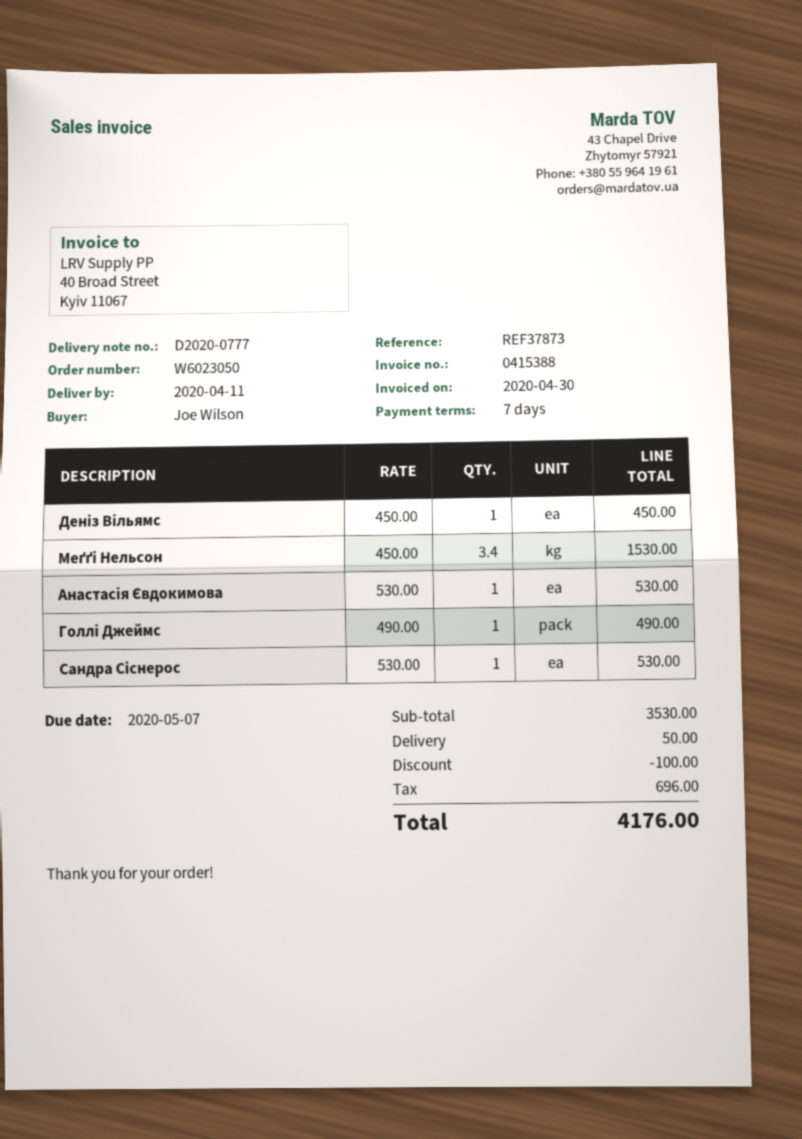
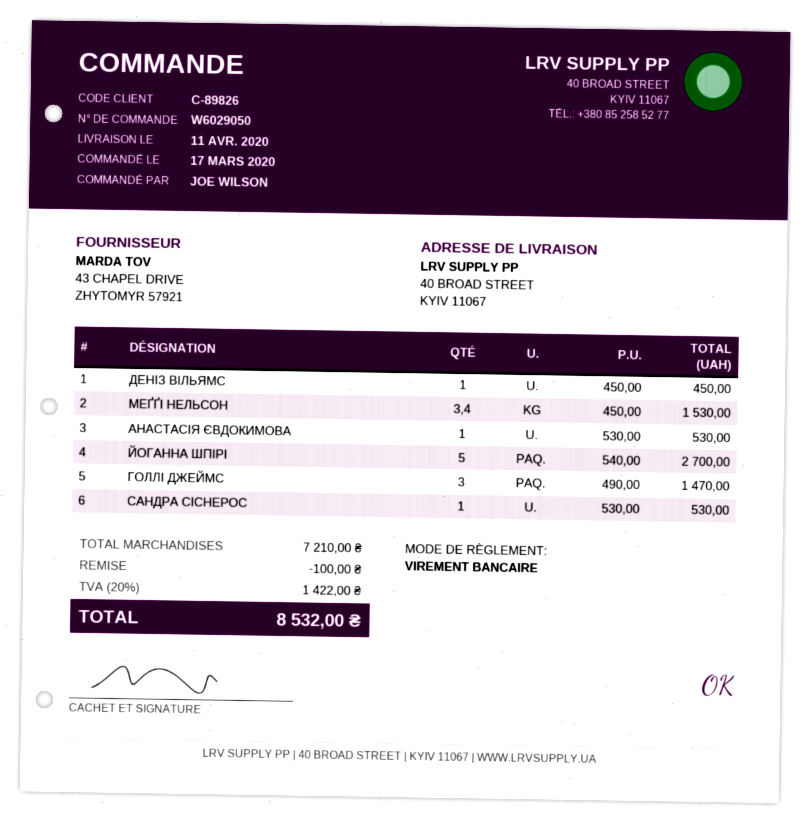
order number: W6023050 -> W6029050
Голлі Джеймс: 1 x 490.00 = 490.00 -> 3 x 490.00 = 1470.00
ЙОГАННА ШПІРІ: none -> 5 x 540.00 = 2700.00
subtotal: 3530.00 -> 7210.00
shipping: 50.00 -> none
tax: 696.00 -> 1422.00
total: 4176.00 -> 8532.00

